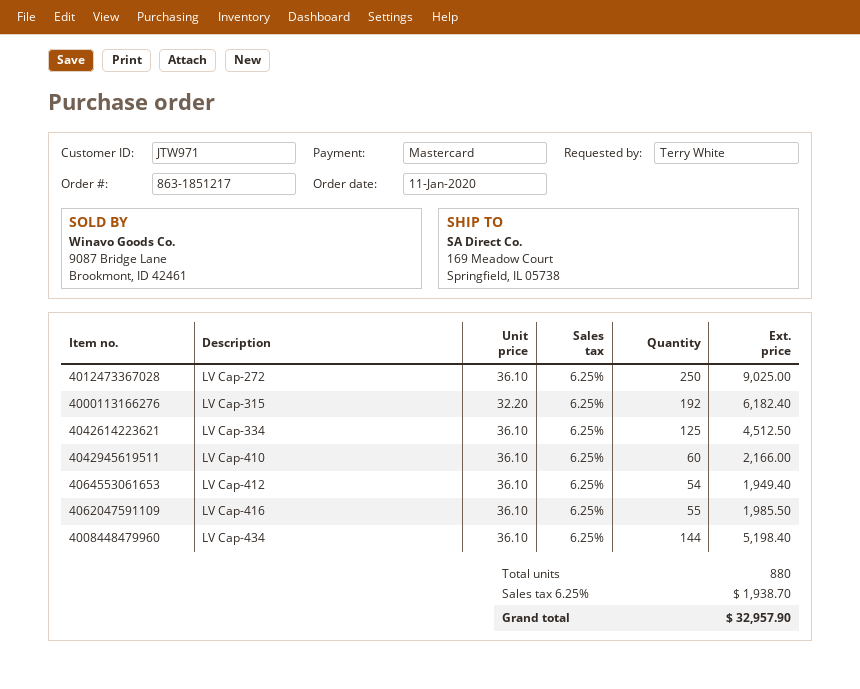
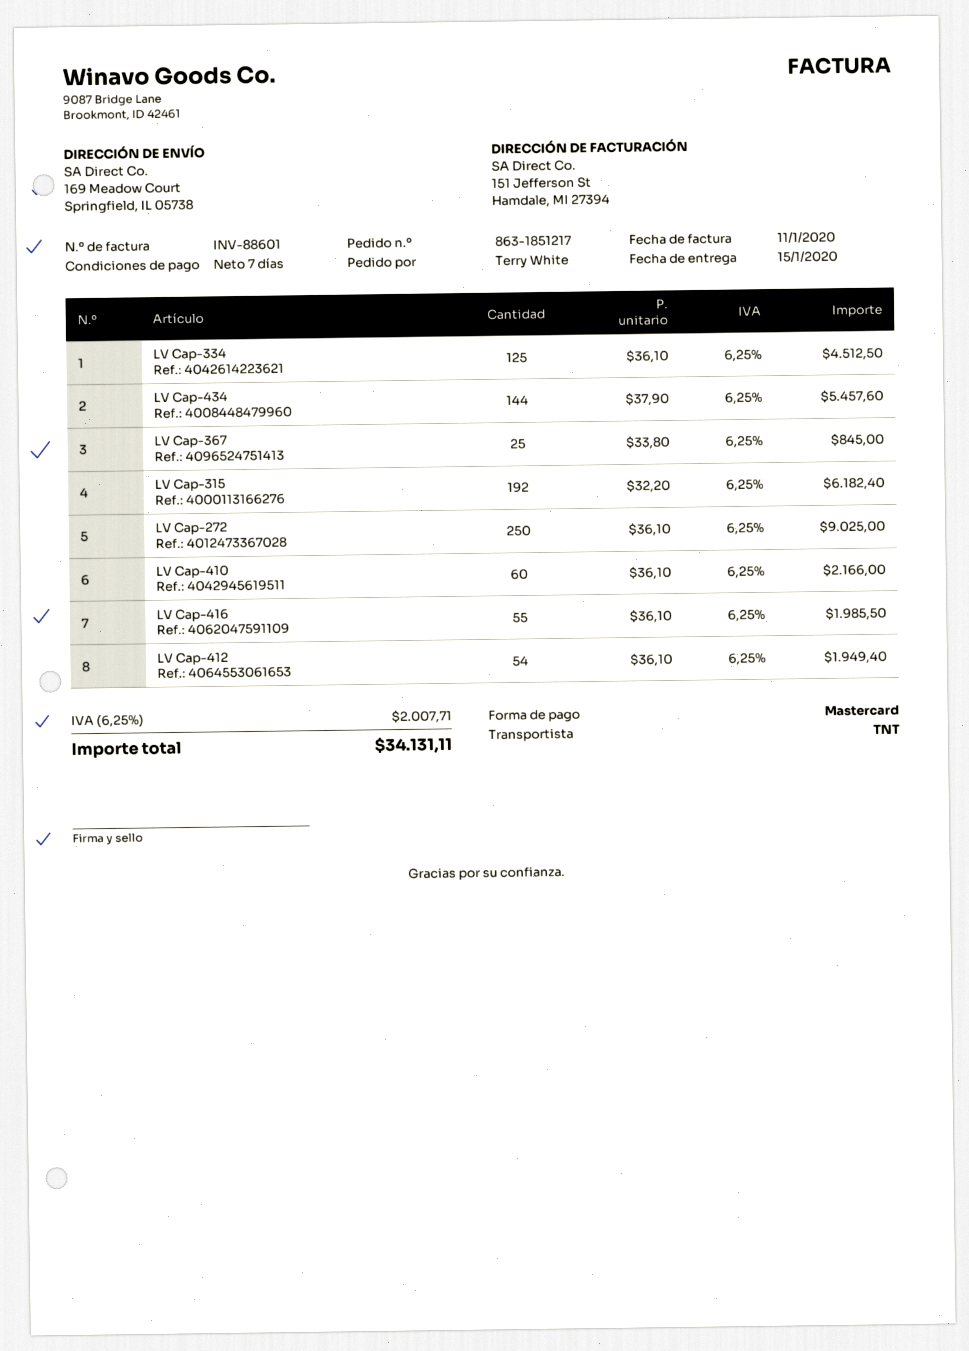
LV Cap-434: 144 x 36.10 = 5198.40 -> 144 x 37.90 = 5457.60
LV Cap-367: none -> 25 x 33.80 = 845.00
tax: 6.25% = 1938.70 -> 6.25% = 2007.71
total: 32957.90 -> 34131.11

